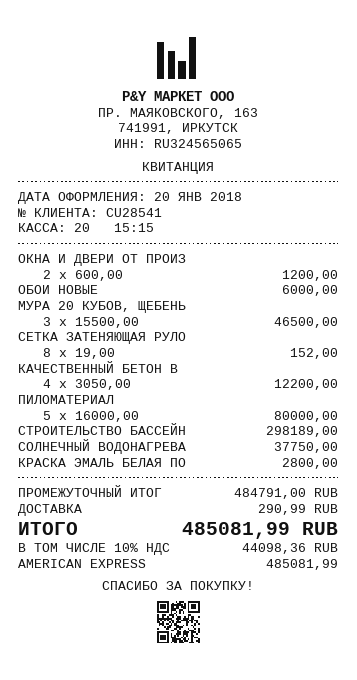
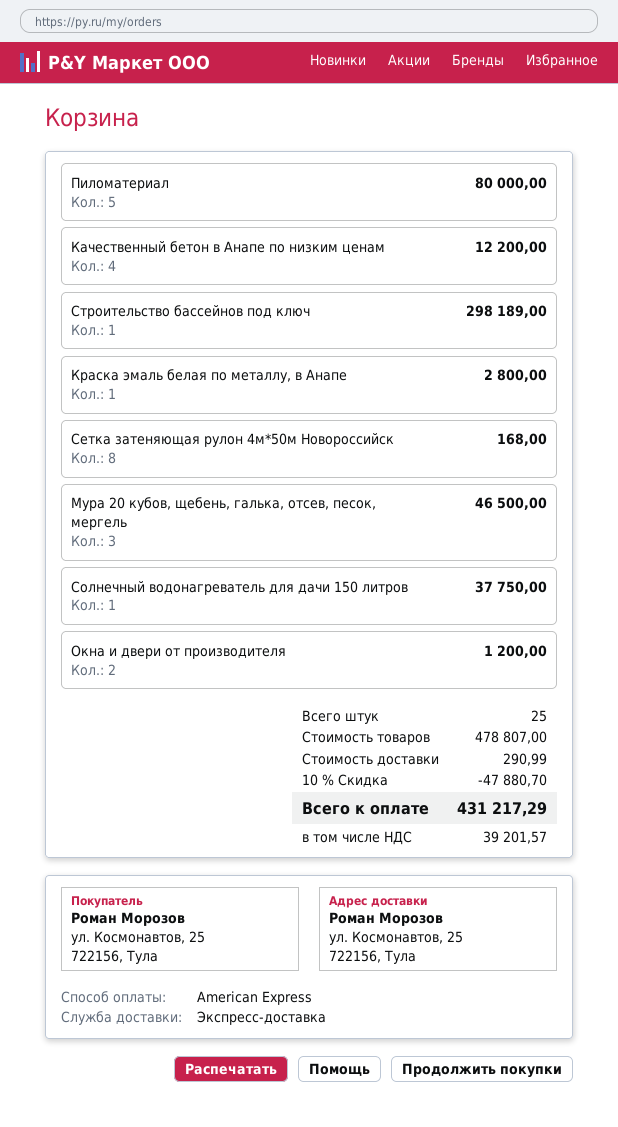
ОБОИ НОВЫЕ: 1 for 6000.00 -> none
СЕТКА ЗАТЕНЯЮЩАЯ РУЛО: 8 for 152.00 -> 8 for 168.00
subtotal: 484791.00 -> 478807.00
discount: none -> 10% = 47880.70
tax: 44098.36 -> 39201.57
total: 485081.99 -> 431217.29

